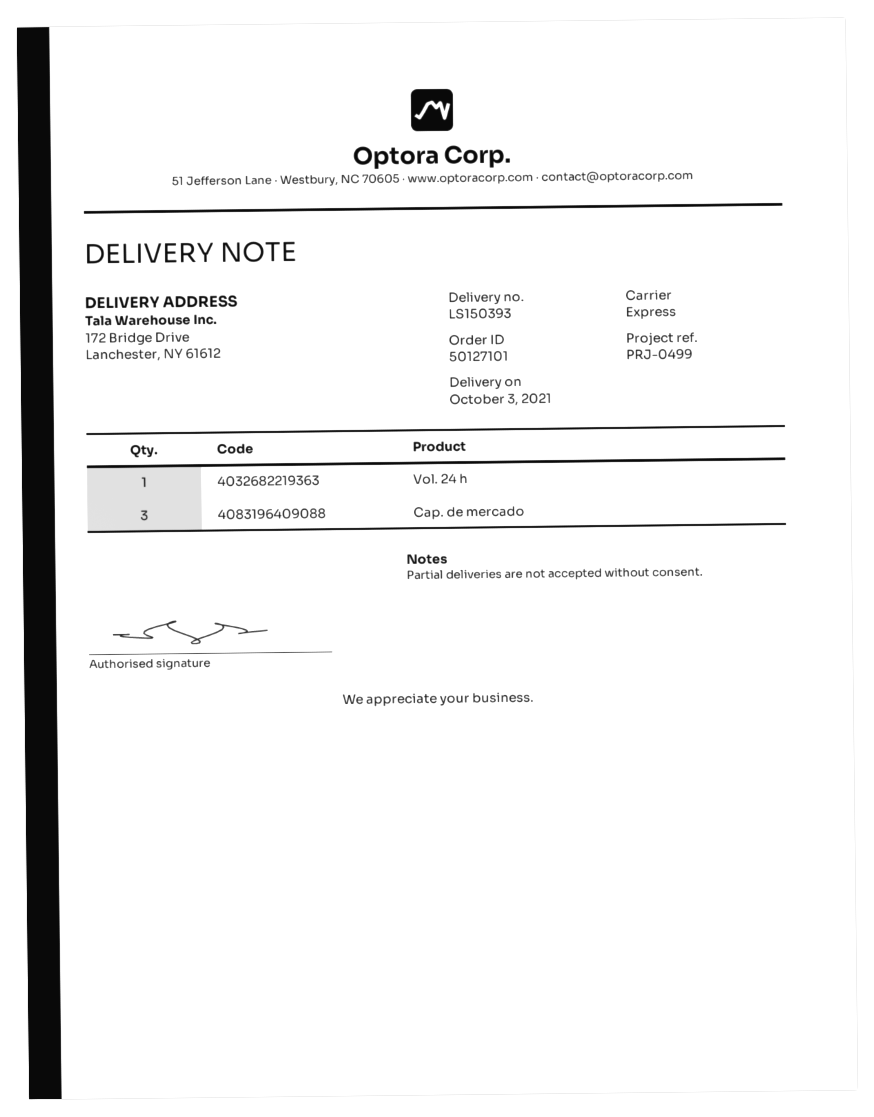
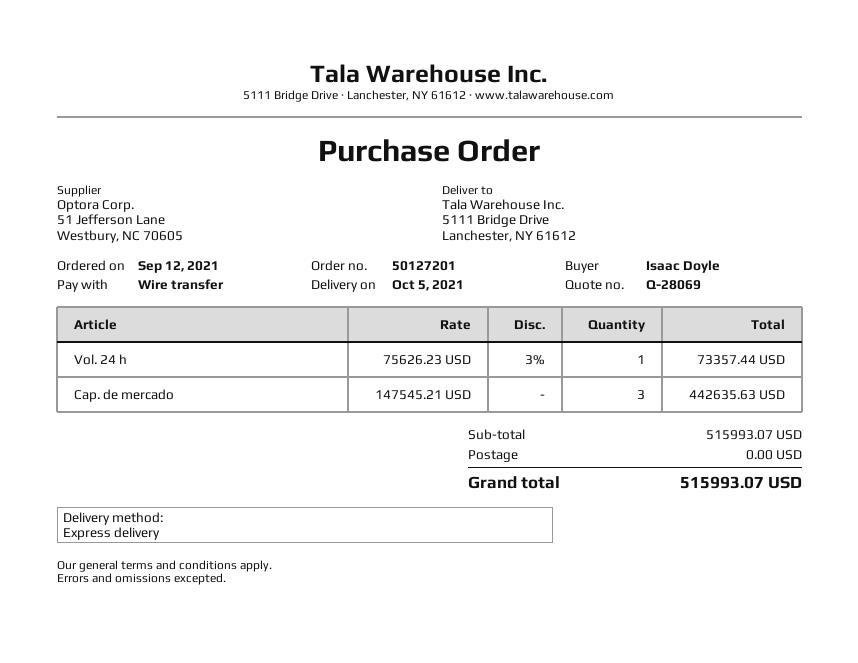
order number: 50127101 -> 50127201
delivery date: 2021-10-03 -> 2021-10-05
ship to: 172 Bridge Drive, Lanchester, NY 61612 -> 5111 Bridge Drive, Lanchester, NY 61612

